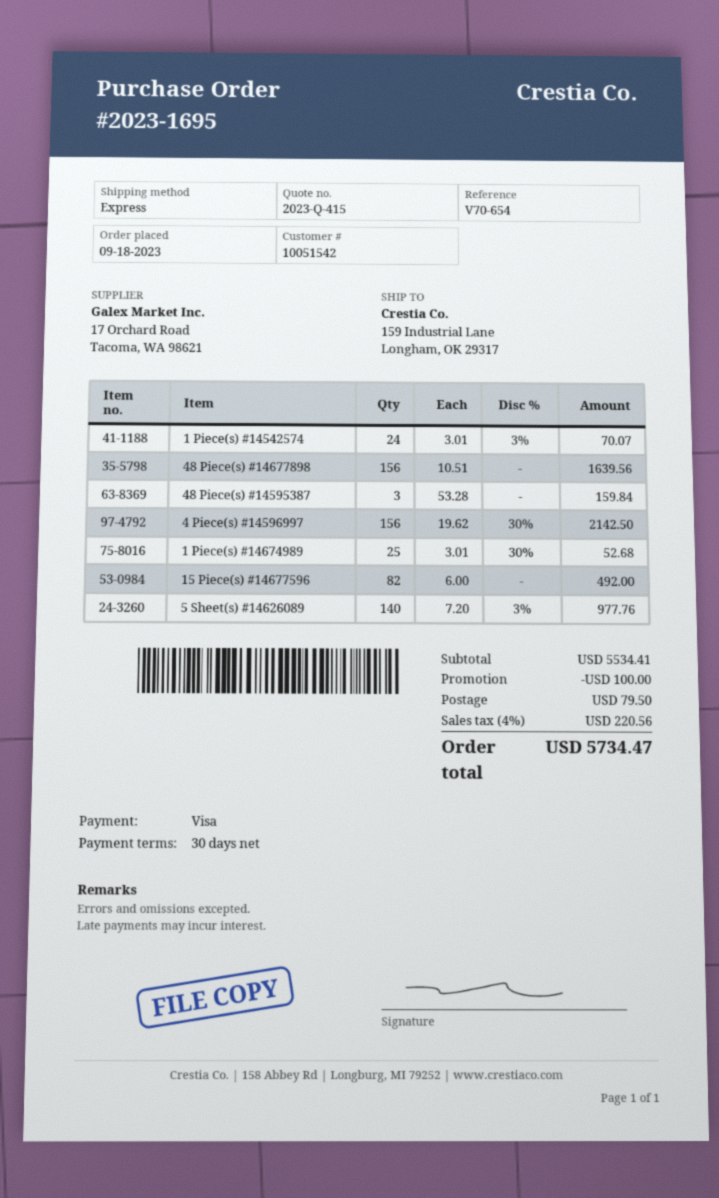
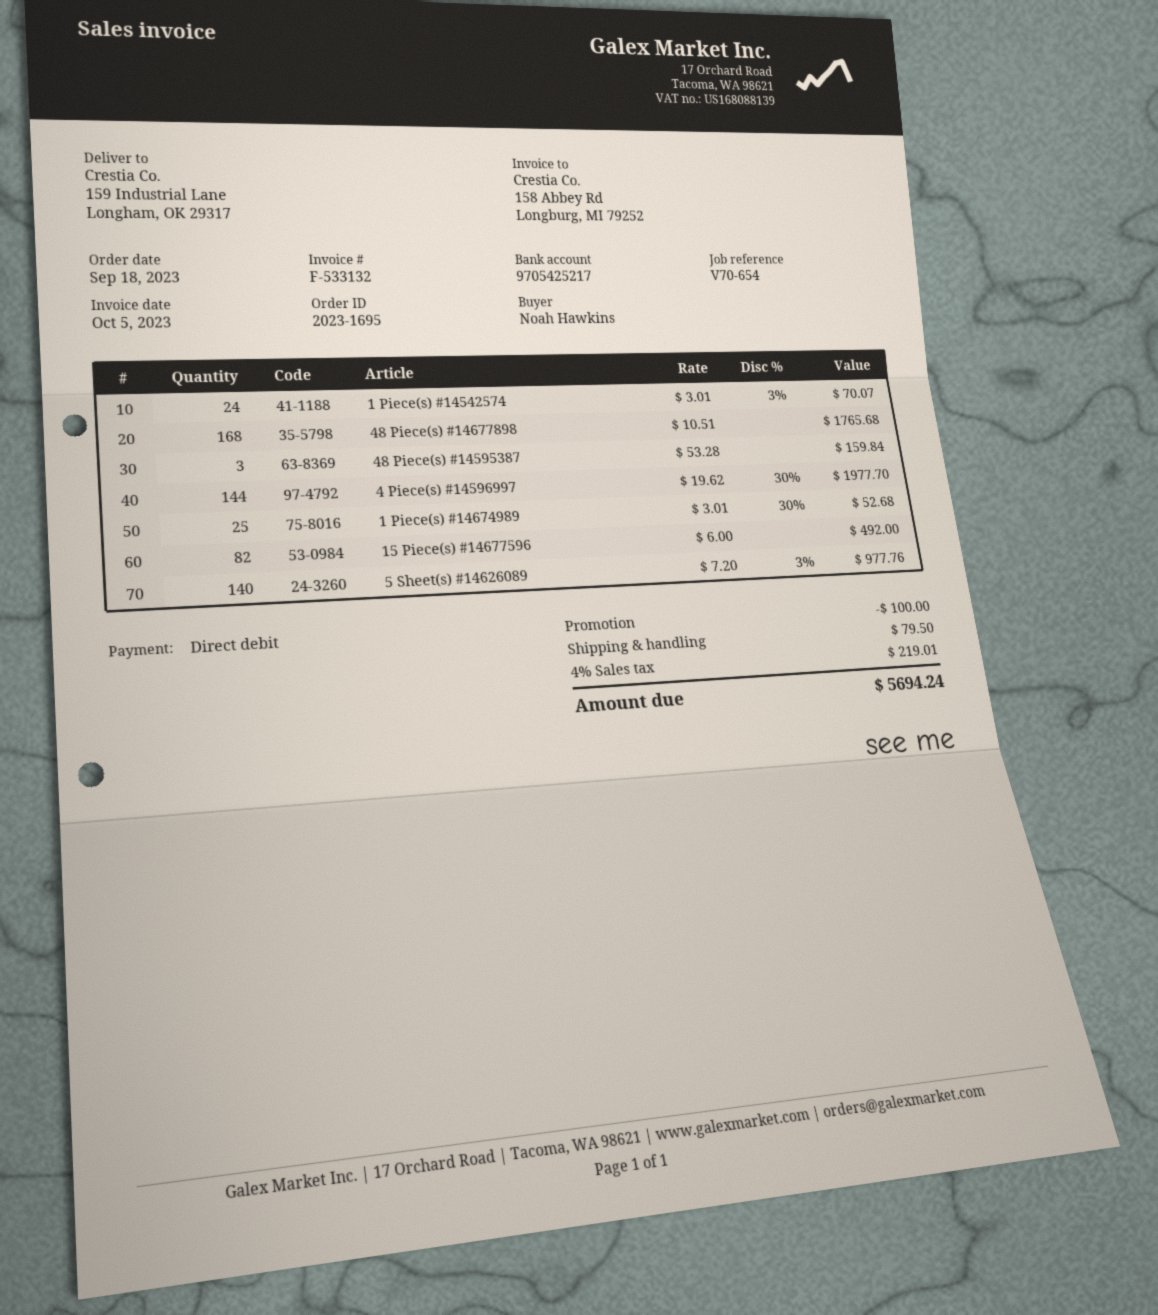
payment method: Visa -> direct debit
48 Piece(s) #14677898: 156 x 10.51 = 1639.56 -> 168 x 10.51 = 1765.68
4 Piece(s) #14596997: 156 x 19.62 - 30% = 2142.50 -> 144 x 19.62 - 30% = 1977.70
tax: 4% = 220.56 -> 4% = 219.01
total: 5734.47 -> 5694.24

